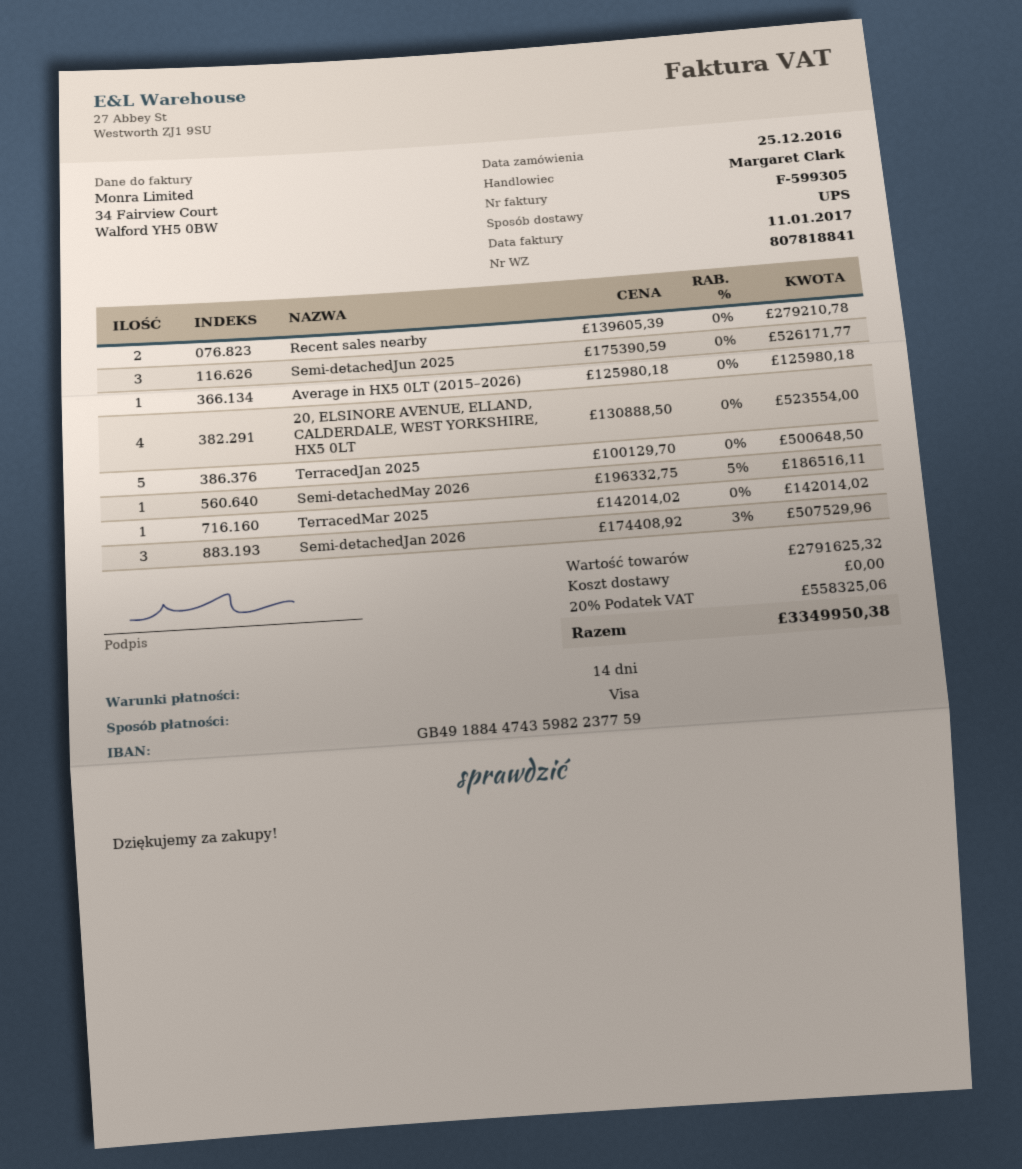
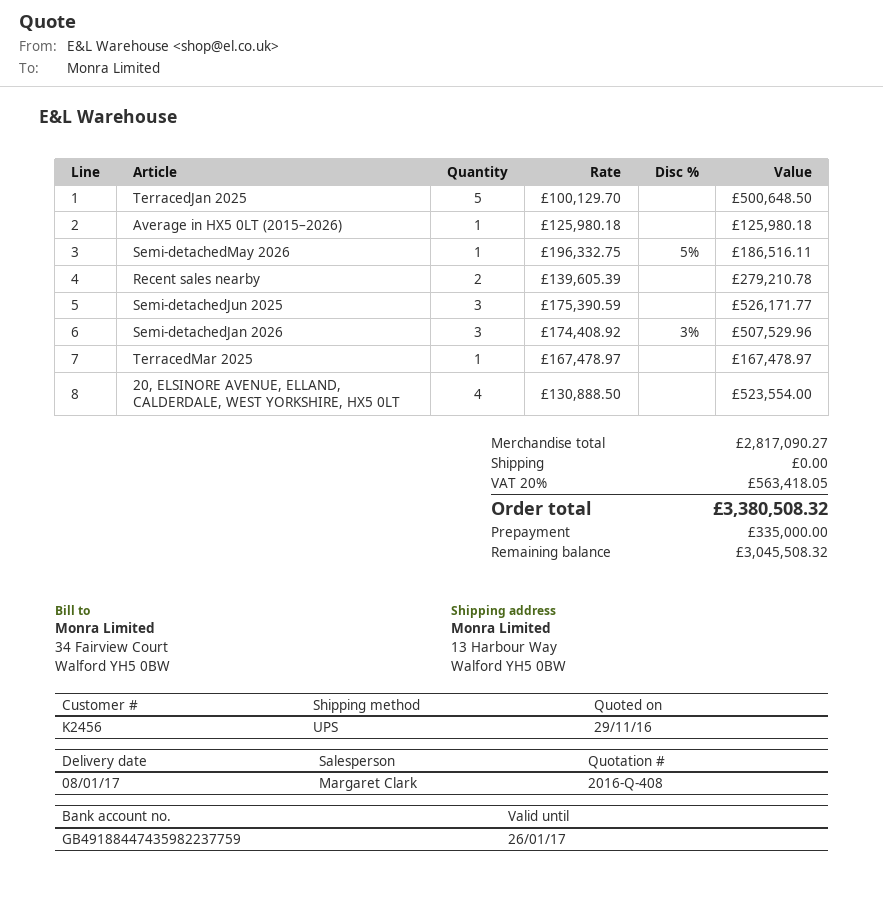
TerracedMar 2025: 1 x 142014.02 = 142014.02 -> 1 x 167478.97 = 167478.97
subtotal: 2791625.32 -> 2817090.27
tax: 20% = 558325.06 -> 20% = 563418.05
total: 3349950.38 -> 3380508.32

